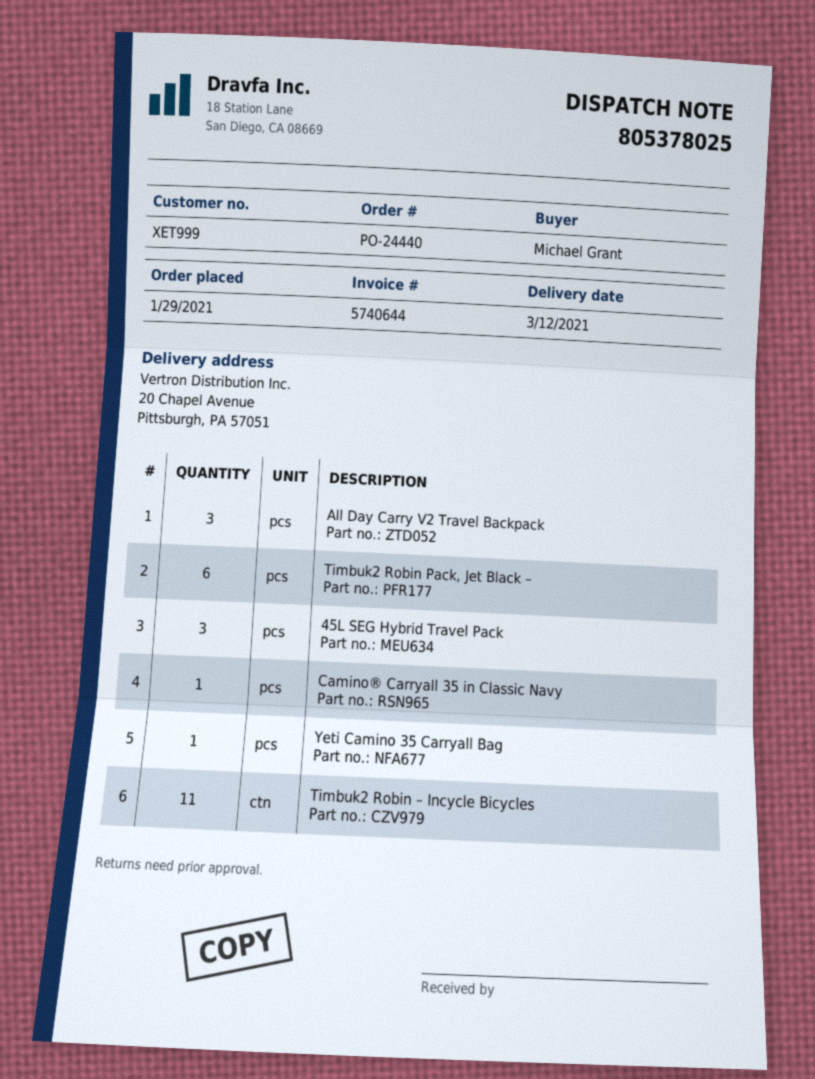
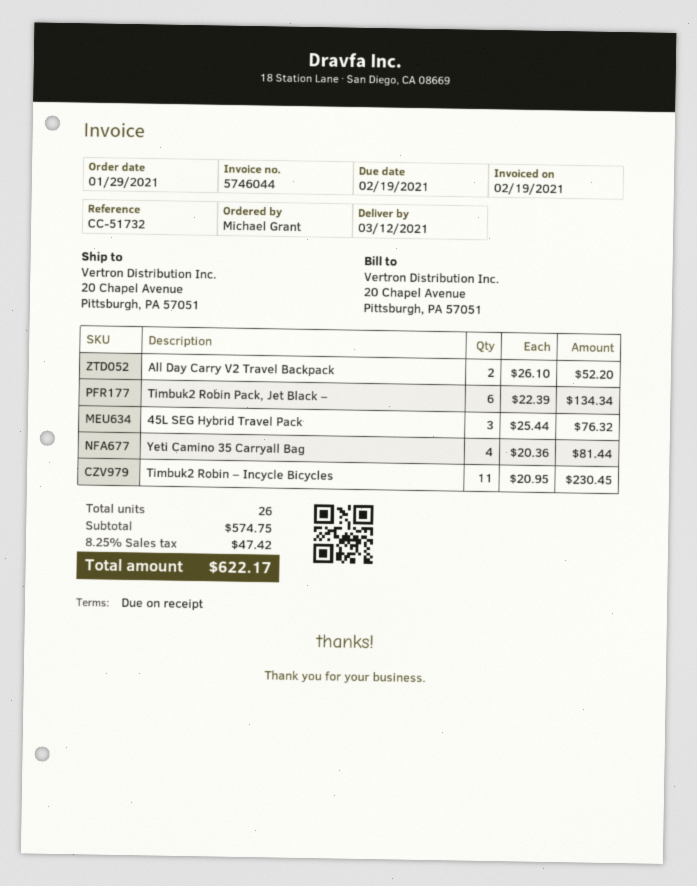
invoice number: 5740644 -> 5746044
All Day Carry V2 Travel Backpack: 3 -> 2
Camino® Carryall 35 in Classic Navy: 1 -> none
Yeti Camino 35 Carryall Bag: 1 -> 4

